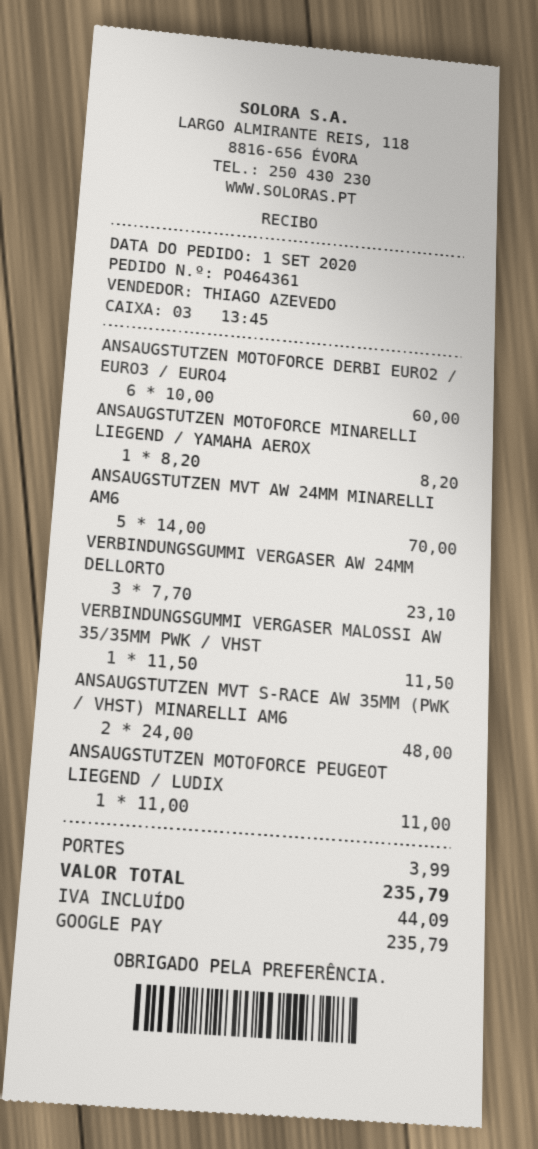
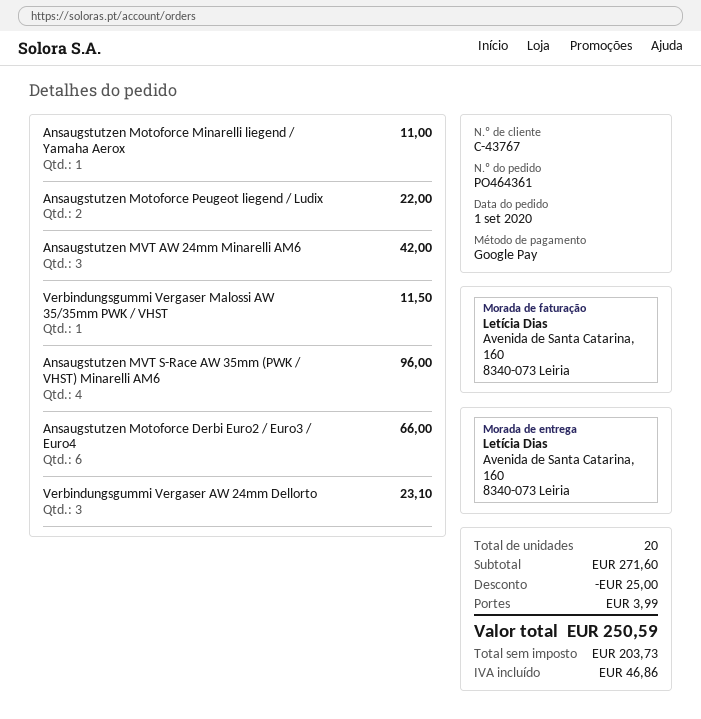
ANSAUGSTUTZEN MOTOFORCE DERBI EURO2 / EURO3 / EURO4: 6 for 60.00 -> 6 for 66.00
ANSAUGSTUTZEN MOTOFORCE MINARELLI LIEGEND / YAMAHA AEROX: 1 for 8.20 -> 1 for 11.00
ANSAUGSTUTZEN MVT AW 24MM MINARELLI AM6: 5 for 70.00 -> 3 for 42.00
ANSAUGSTUTZEN MVT S-RACE AW 35MM (PWK / VHST) MINARELLI AM6: 2 for 48.00 -> 4 for 96.00
ANSAUGSTUTZEN MOTOFORCE PEUGEOT LIEGEND / LUDIX: 1 for 11.00 -> 2 for 22.00
discount: none -> 25.00
tax: 44.09 -> 46.86
total: 235.79 -> 250.59

